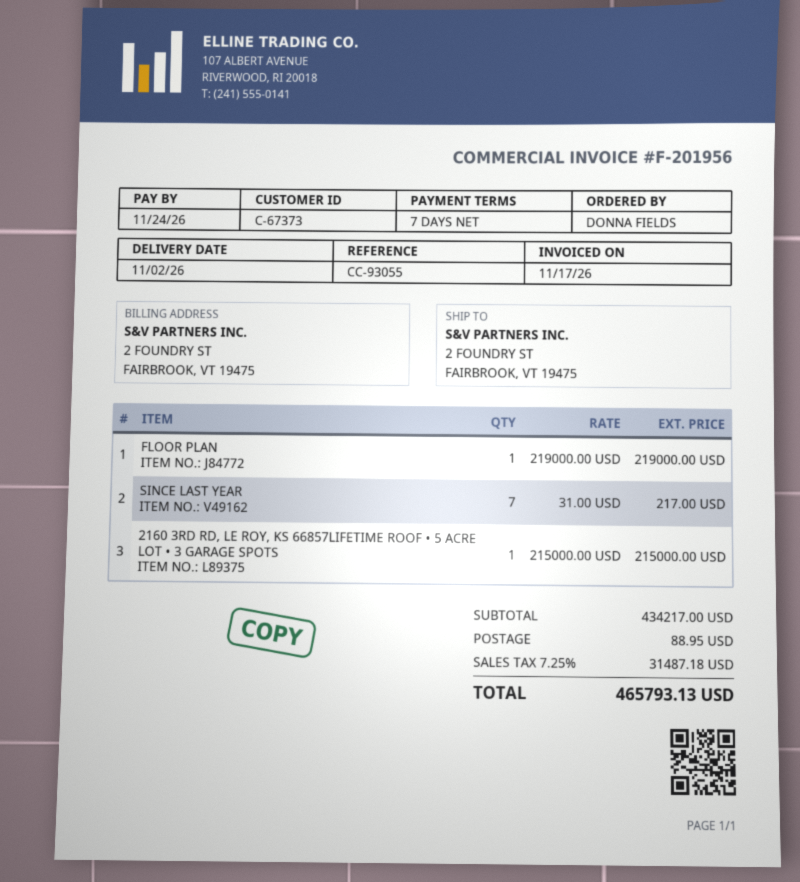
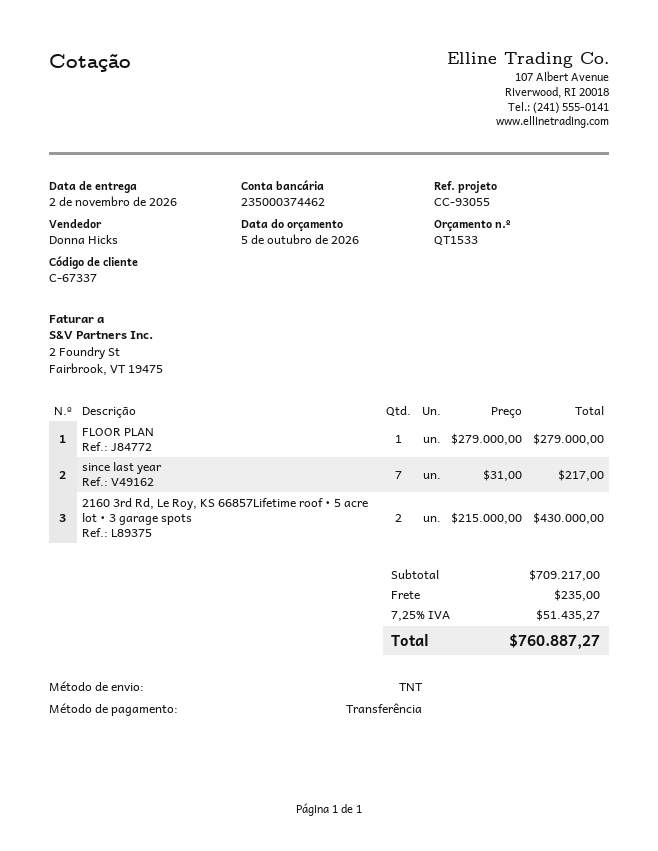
customer number: C-67373 -> C-67337
FLOOR PLAN: 1 x 219000.00 = 219000.00 -> 1 x 279000.00 = 279000.00
2160 3RD RD, LE ROY, KS 66857LIFETIME ROOF • 5 ACRE LOT • 3 GARAGE SPOTS: 1 x 215000.00 = 215000.00 -> 2 x 215000.00 = 430000.00
subtotal: 434217.00 -> 709217.00
shipping: 88.95 -> 235.00
tax: 7.25% = 31487.18 -> 7.25% = 51435.27
total: 465793.13 -> 760887.27

